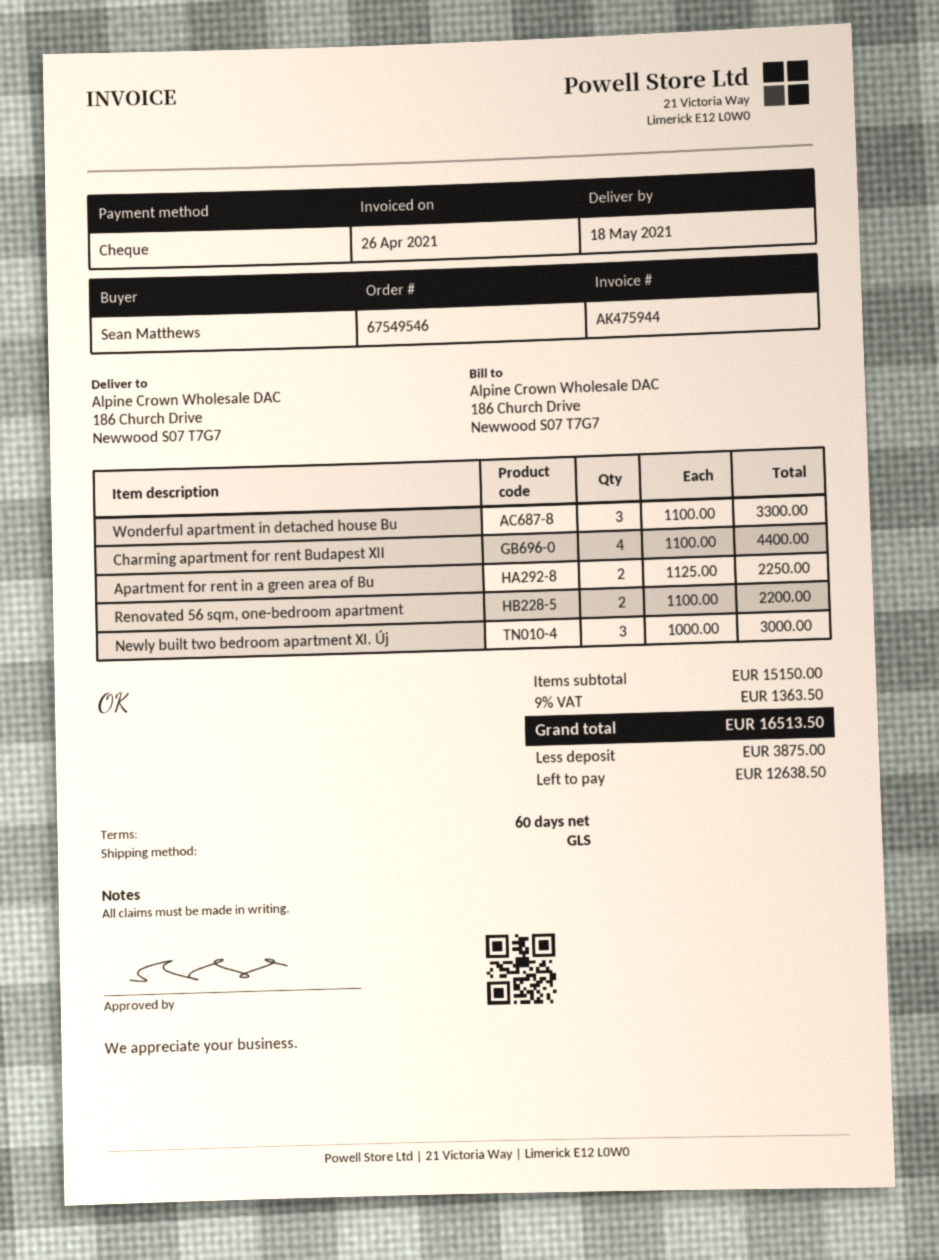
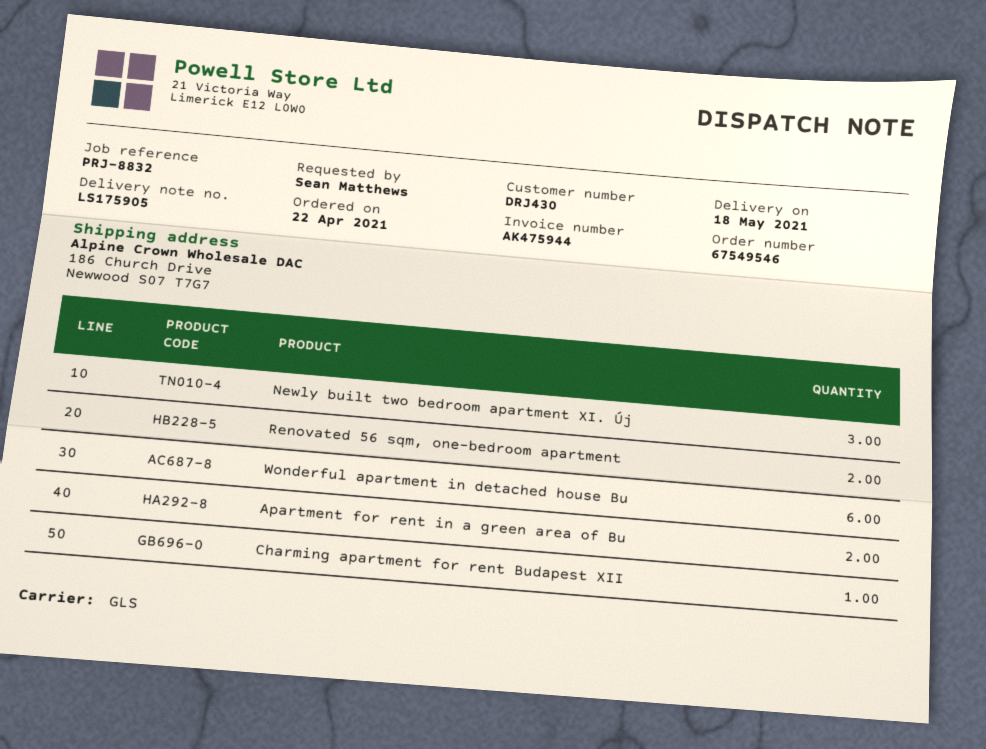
Wonderful apartment in detached house Bu: 3 -> 6
Charming apartment for rent Budapest XII: 4 -> 1

